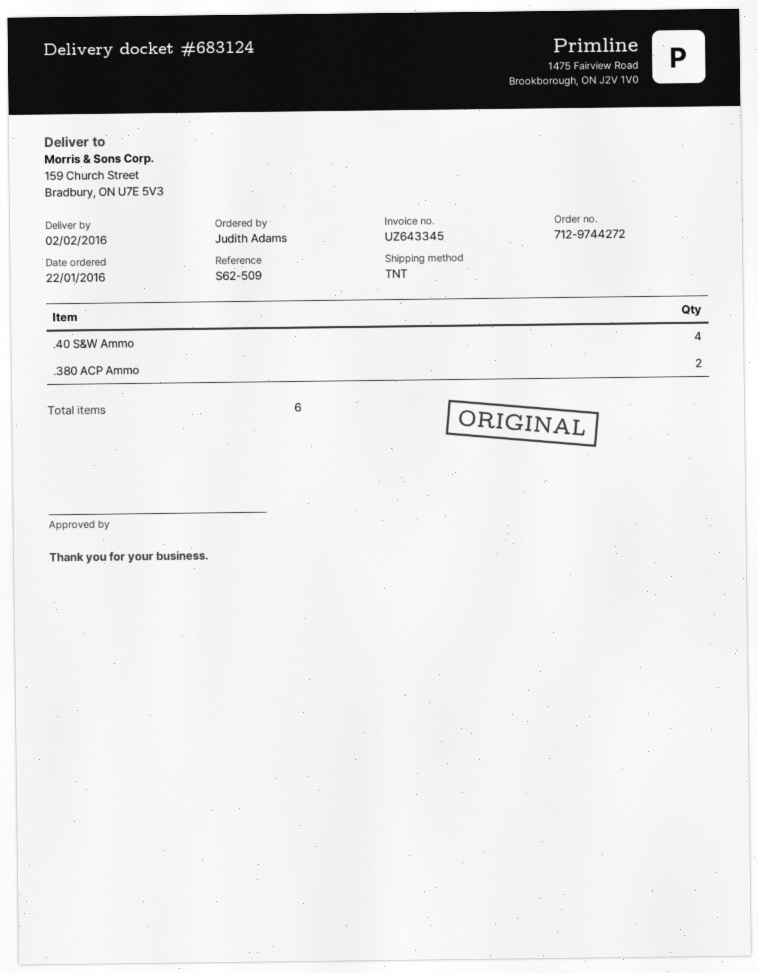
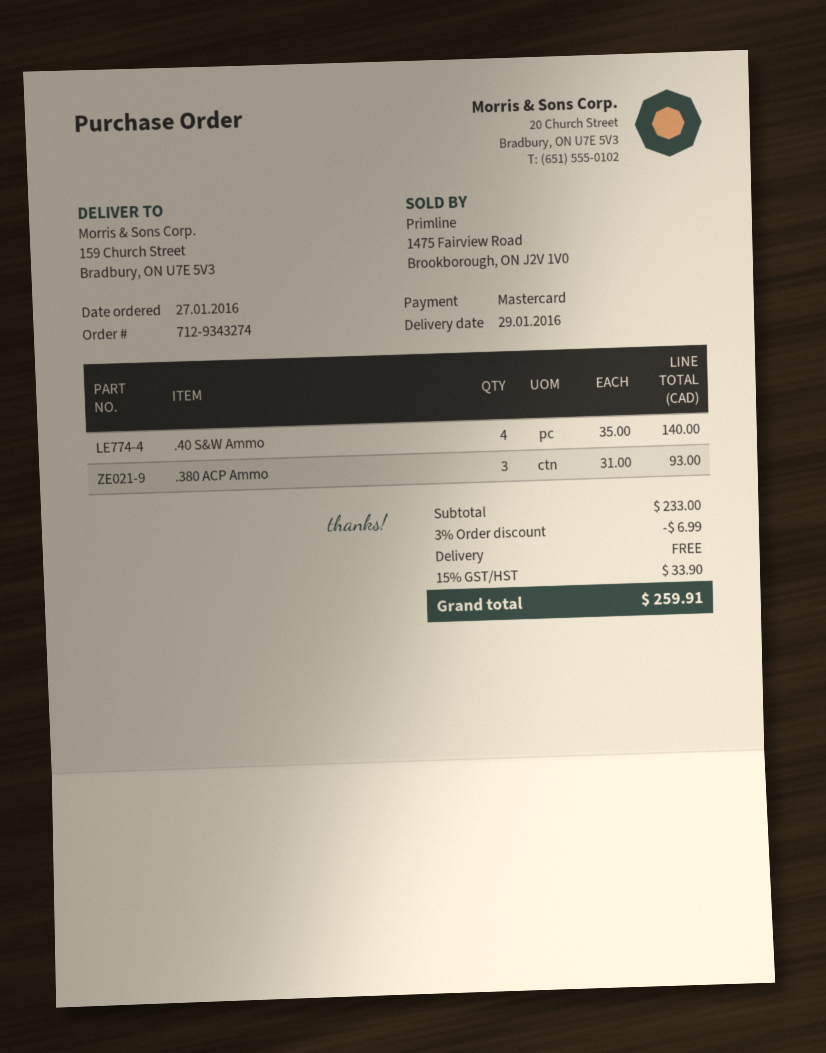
order number: 712-9744272 -> 712-9343274
order date: 2016-01-22 -> 2016-01-27
delivery date: 2016-02-02 -> 2016-01-29
.380 ACP Ammo: 2 -> 3

